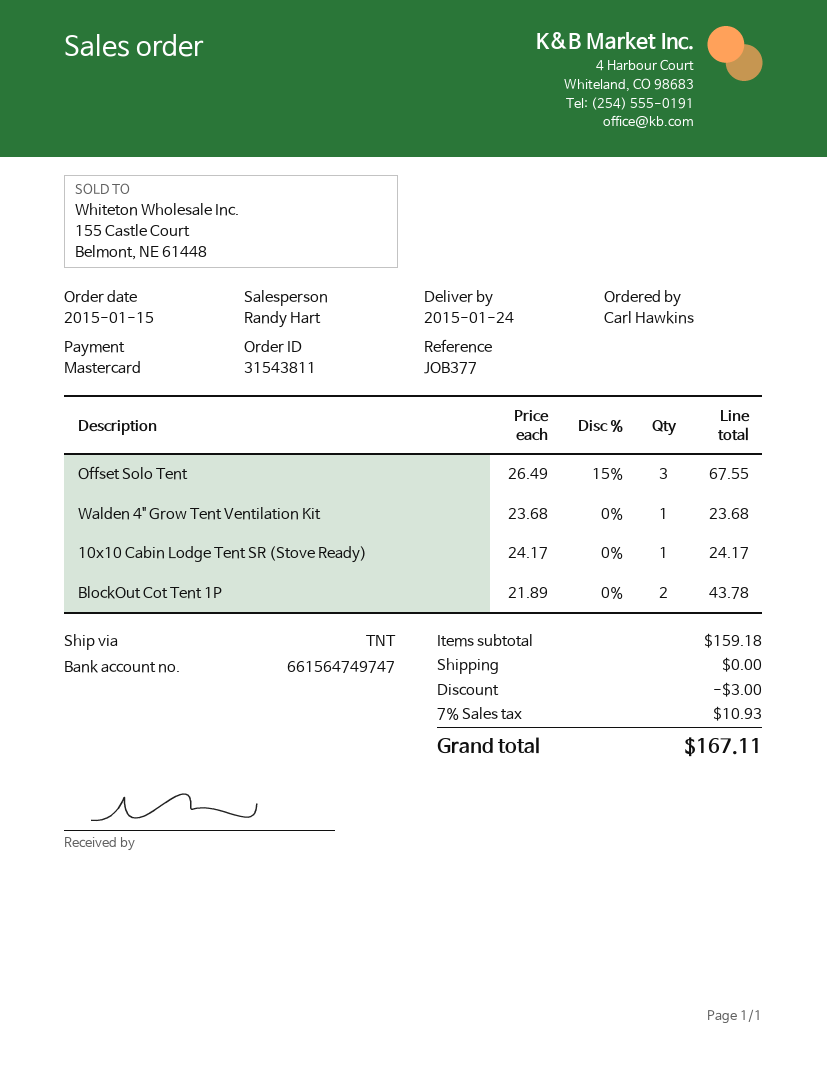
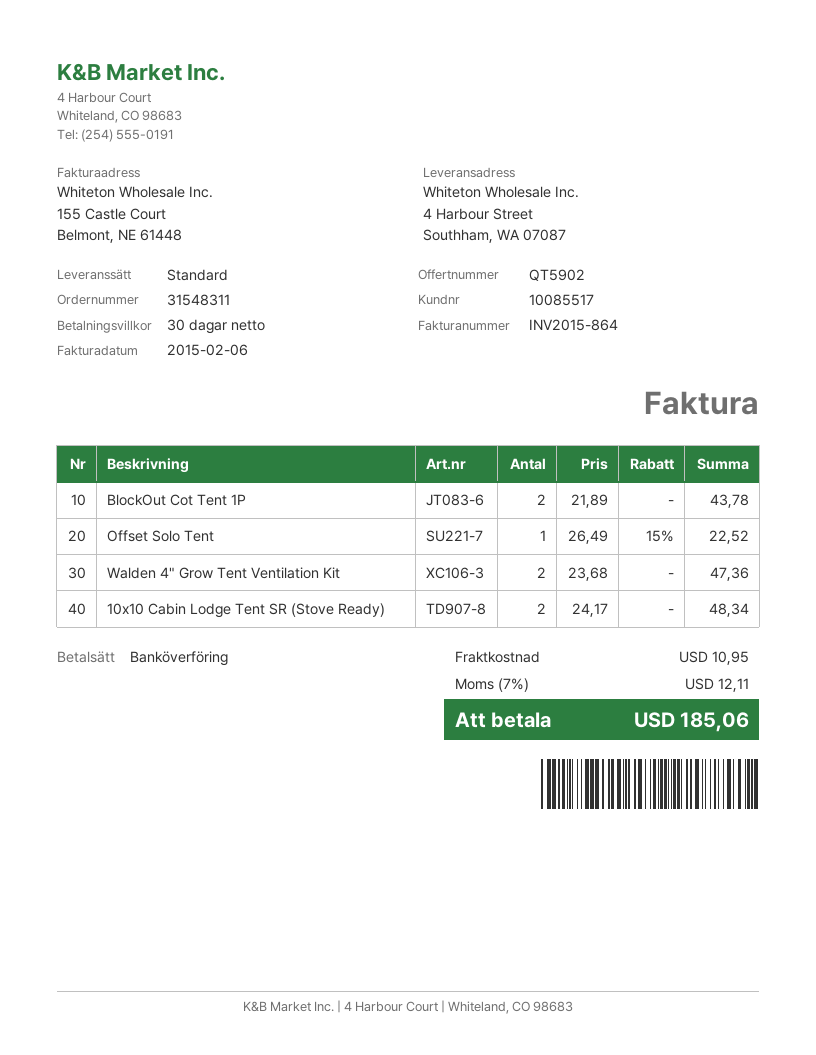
order number: 31543811 -> 31548311
payment method: Mastercard -> bank transfer
shipping method: TNT -> standard
Offset Solo Tent: 3 x 26.49 - 15% = 67.55 -> 1 x 26.49 - 15% = 22.52
Walden 4" Grow Tent Ventilation Kit: 1 x 23.68 = 23.68 -> 2 x 23.68 = 47.36
10x10 Cabin Lodge Tent SR (Stove Ready): 1 x 24.17 = 24.17 -> 2 x 24.17 = 48.34
discount: 3.00 -> none
shipping: 0.00 -> 10.95
tax: 7% = 10.93 -> 7% = 12.11
total: 167.11 -> 185.06

